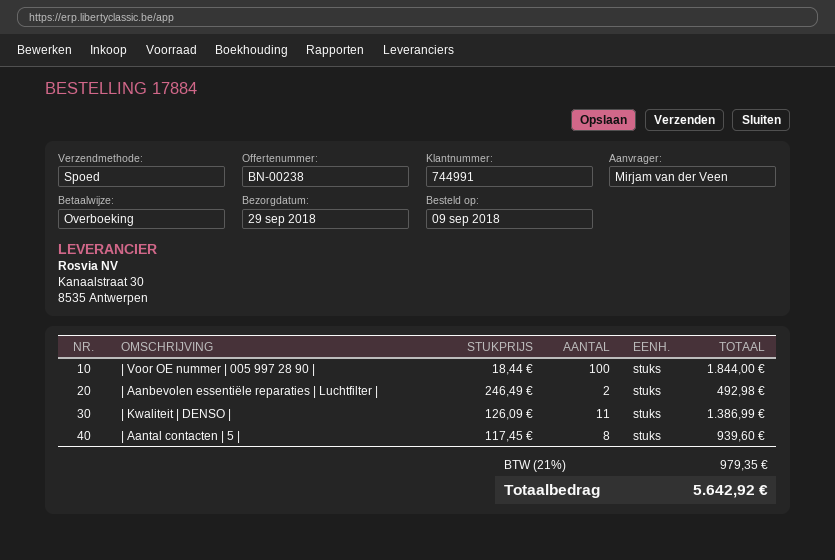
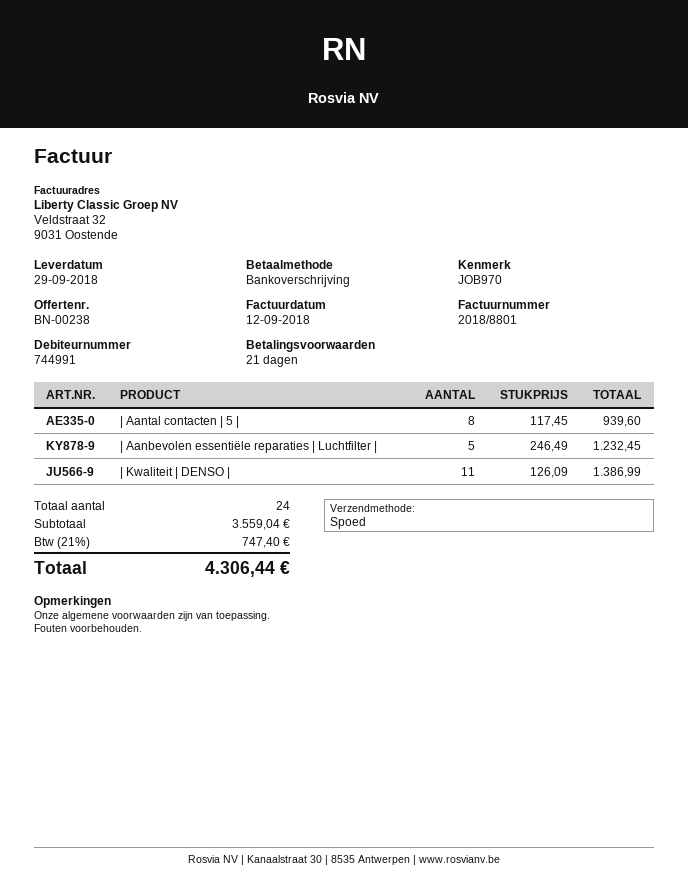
| Voor OE nummer | 005 997 28 90 |: 100 x 18.44 = 1844.00 -> none
| Aanbevolen essentiële reparaties | Luchtfilter |: 2 x 246.49 = 492.98 -> 5 x 246.49 = 1232.45
tax: 21% = 979.35 -> 21% = 747.40
total: 5642.92 -> 4306.44

